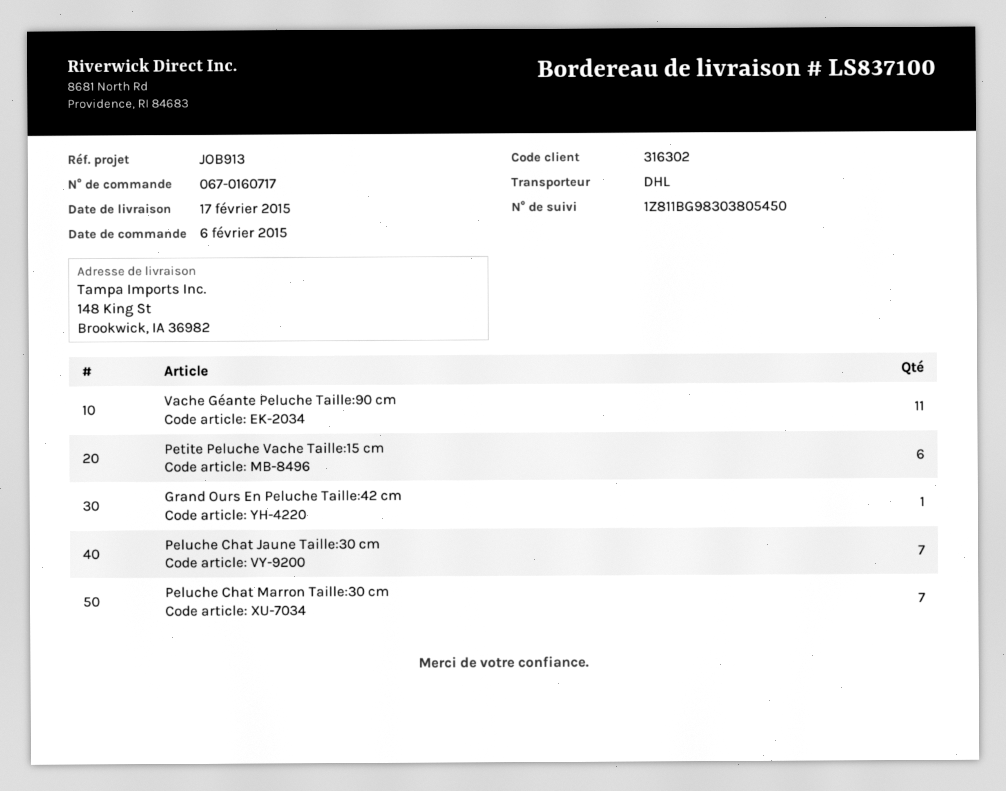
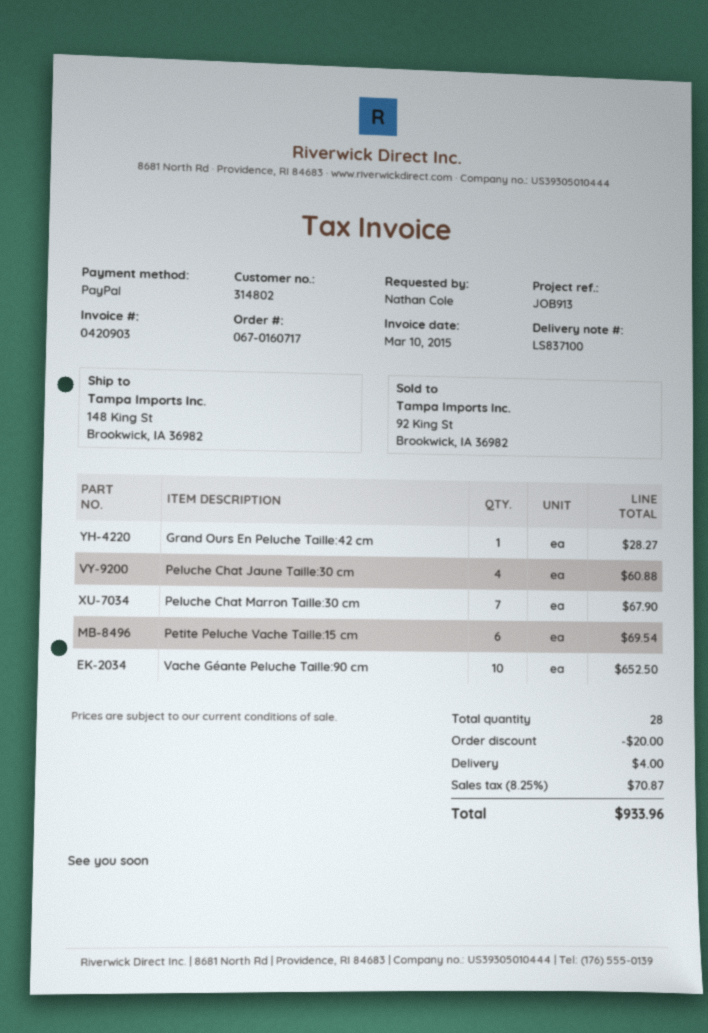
customer number: 316302 -> 314802
Vache Géante Peluche Taille:90 cm: 11 -> 10
Peluche Chat Jaune Taille:30 cm: 7 -> 4

